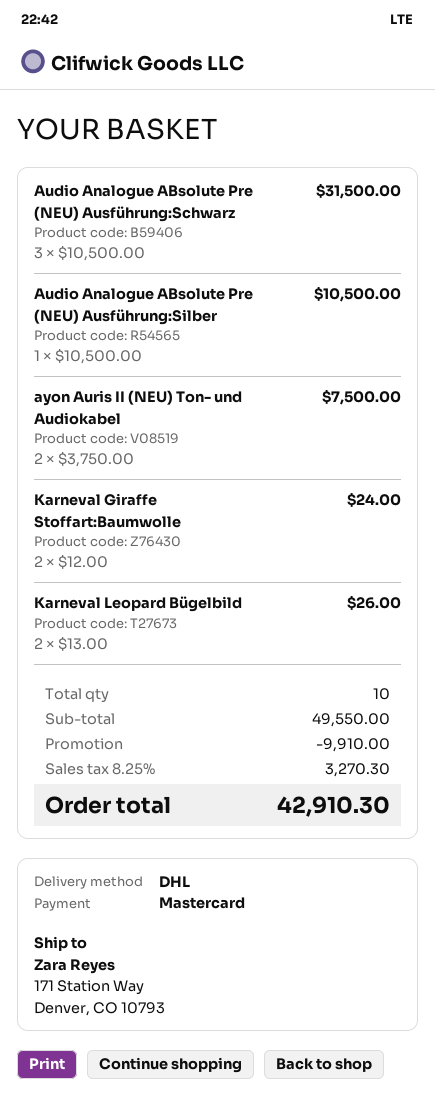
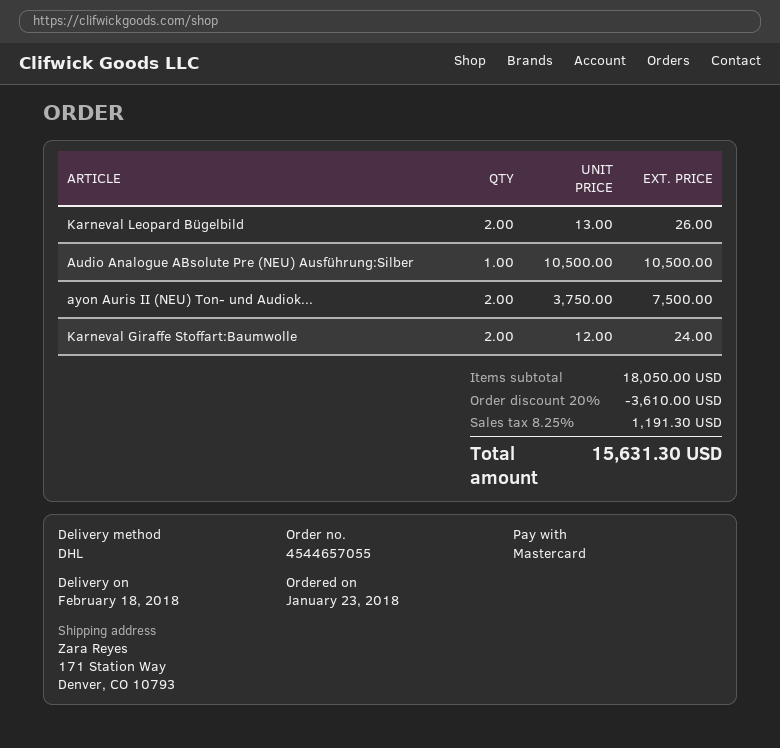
Audio Analogue ABsolute Pre (NEU) Ausführung:Schwarz: 3 x 10500.00 = 31500.00 -> none
subtotal: 49550.00 -> 18050.00
discount: 9910.00 -> 3610.00
tax: 8.25% = 3270.30 -> 8.25% = 1191.30
total: 42910.30 -> 15631.30

